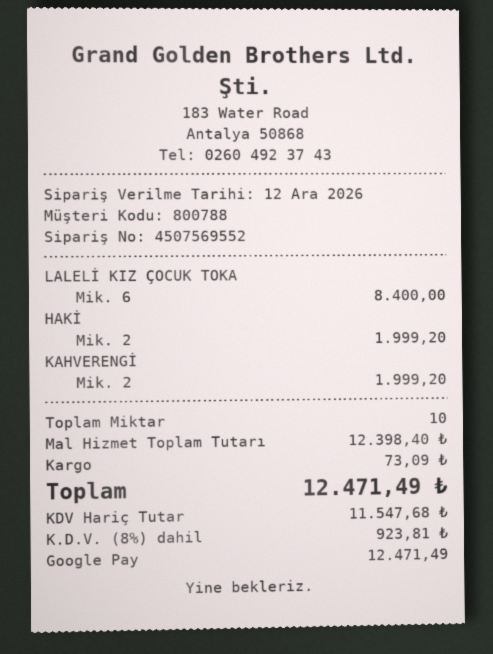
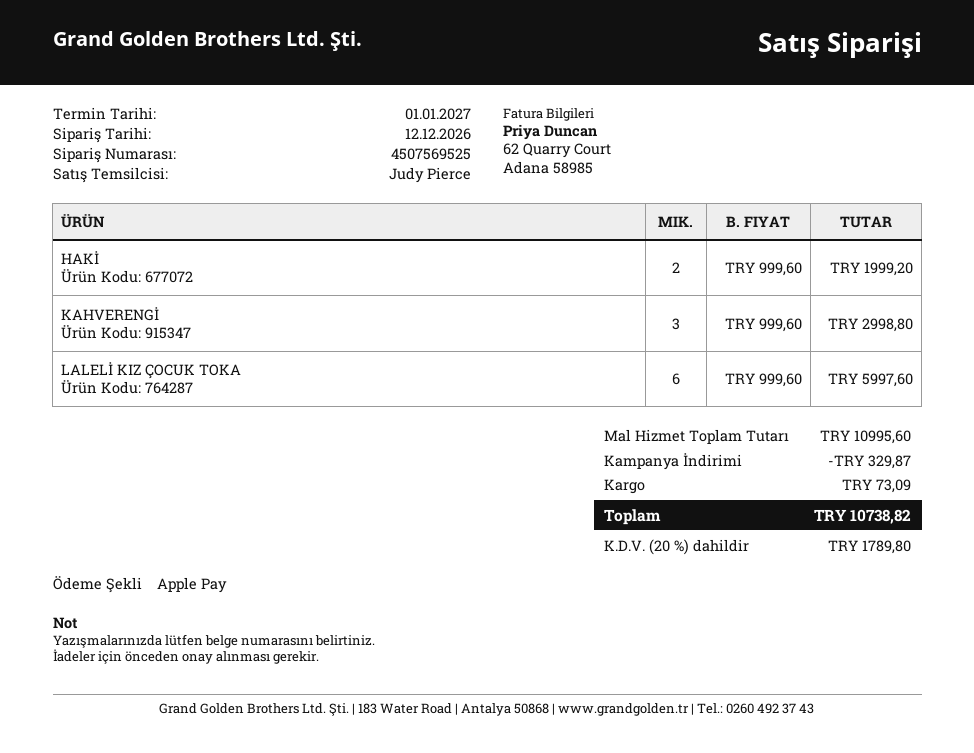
order number: 4507569552 -> 4507569525
payment method: Google Pay -> Apple Pay
LALELİ KIZ ÇOCUK TOKA: 6 for 8400.00 -> 6 for 5997.60
KAHVERENGİ: 2 for 1999.20 -> 3 for 2998.80
subtotal: 12398.40 -> 10995.60
discount: none -> 329.87
tax: 8% = 923.81 -> 20% = 1789.80
total: 12471.49 -> 10738.82

